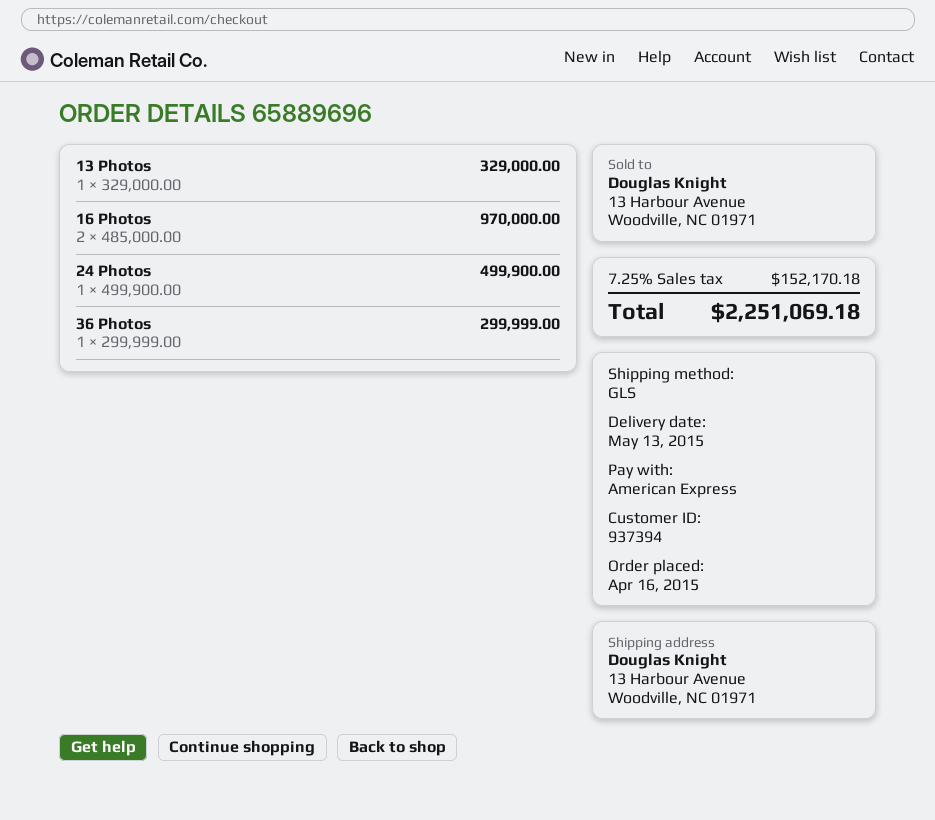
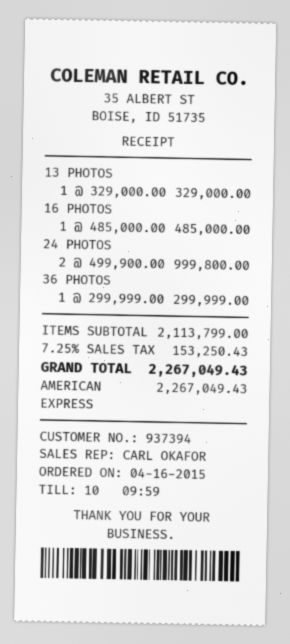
16 Photos: 2 x 485000.00 = 970000.00 -> 1 x 485000.00 = 485000.00
24 Photos: 1 x 499900.00 = 499900.00 -> 2 x 499900.00 = 999800.00
tax: 7.25% = 152170.18 -> 7.25% = 153250.43
total: 2251069.18 -> 2267049.43

